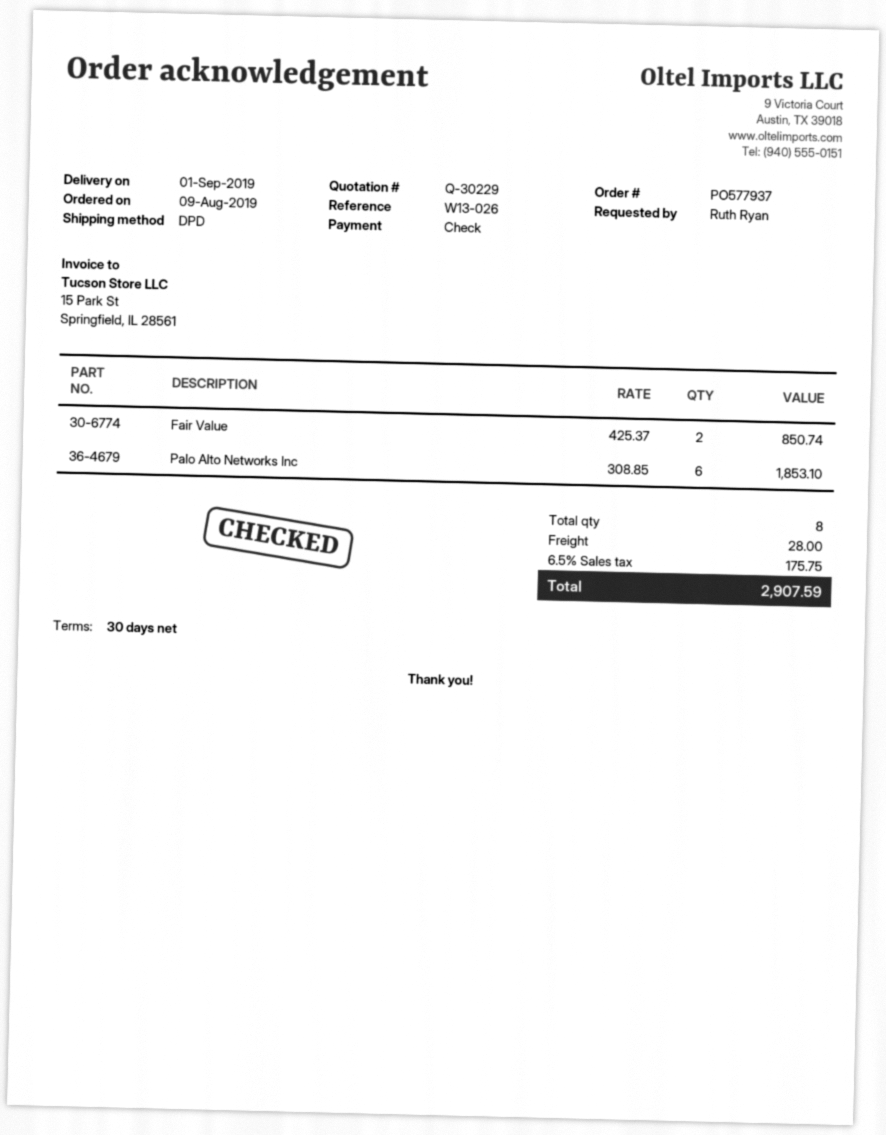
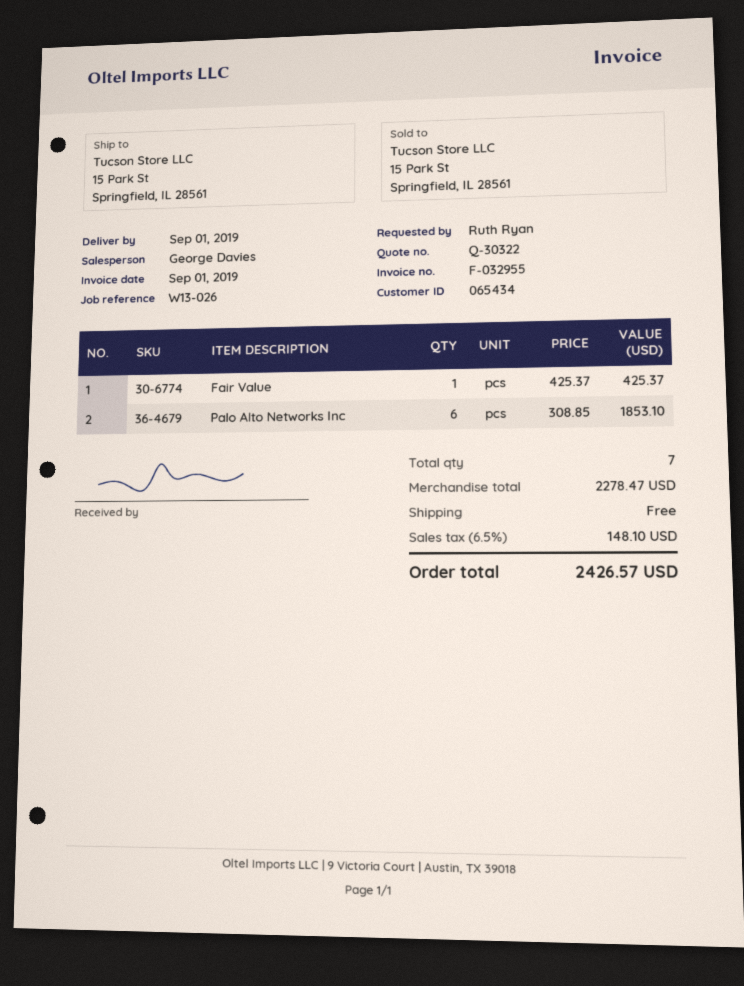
quote number: Q-30229 -> Q-30322
Fair Value: 2 x 425.37 = 850.74 -> 1 x 425.37 = 425.37
total quantity: 8 -> 7
shipping: 28.00 -> 0.00
tax: 6.5% = 175.75 -> 6.5% = 148.10
total: 2907.59 -> 2426.57

